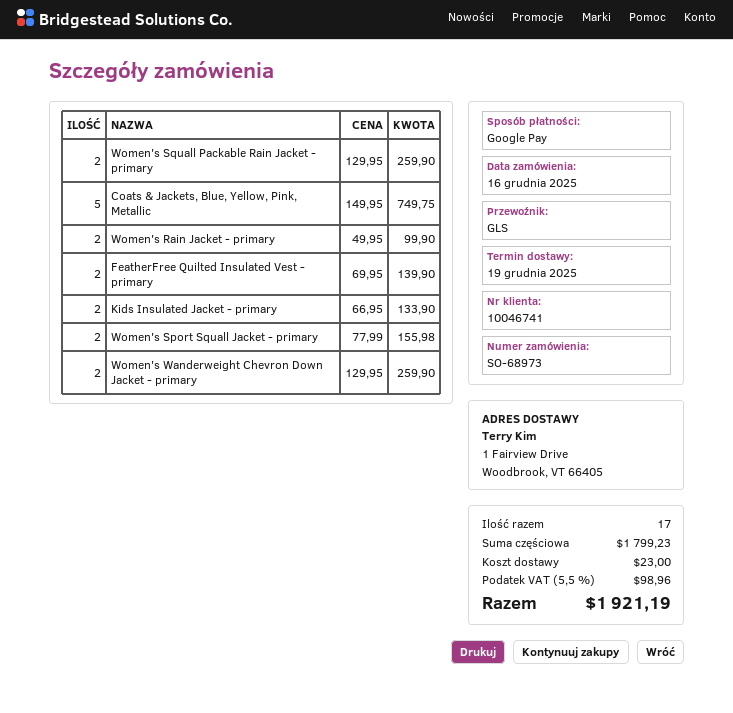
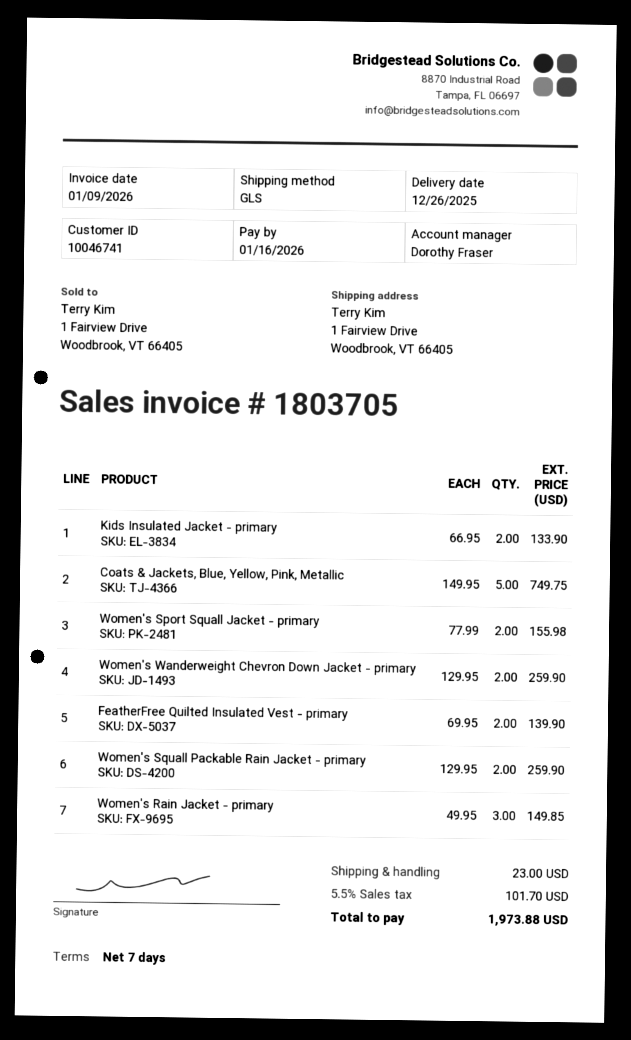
delivery date: 2025-12-19 -> 2025-12-26
Women's Rain Jacket - primary: 2 x 49.95 = 99.90 -> 3 x 49.95 = 149.85
tax: 5.5% = 98.96 -> 5.5% = 101.70
total: 1921.19 -> 1973.88

